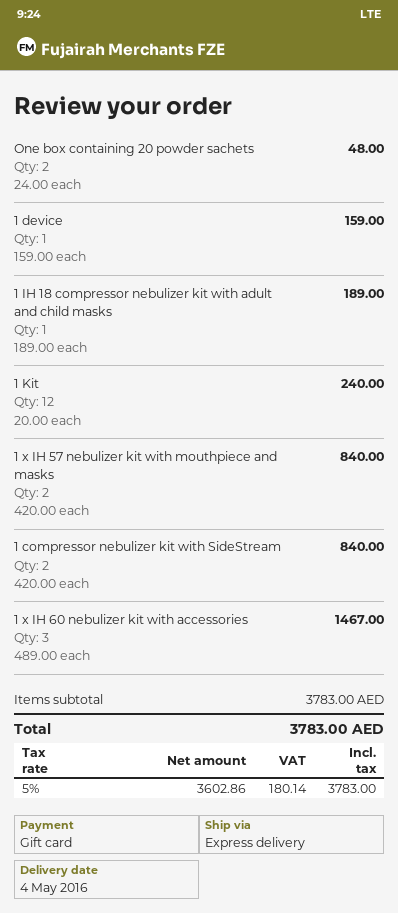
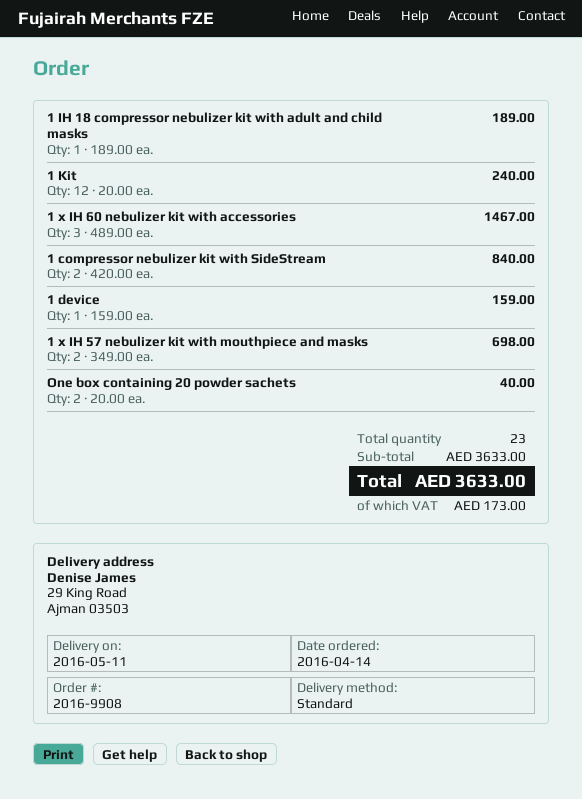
delivery date: 2016-05-04 -> 2016-05-11
shipping method: express -> standard
One box containing 20 powder sachets: 2 x 24.00 = 48.00 -> 2 x 20.00 = 40.00
1 x IH 57 nebulizer kit with mouthpiece and masks: 2 x 420.00 = 840.00 -> 2 x 349.00 = 698.00
subtotal: 3783.00 -> 3633.00
tax: 180.14 -> 173.00
total: 3783.00 -> 3633.00

